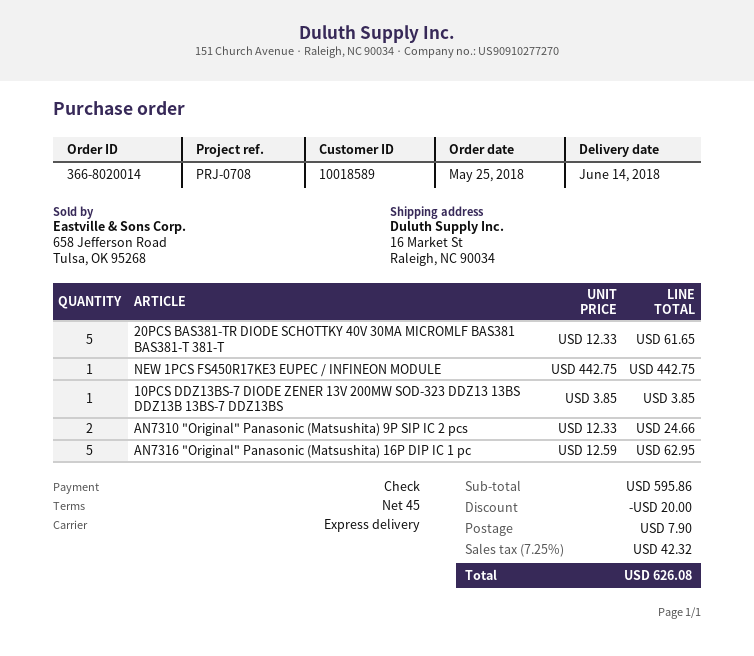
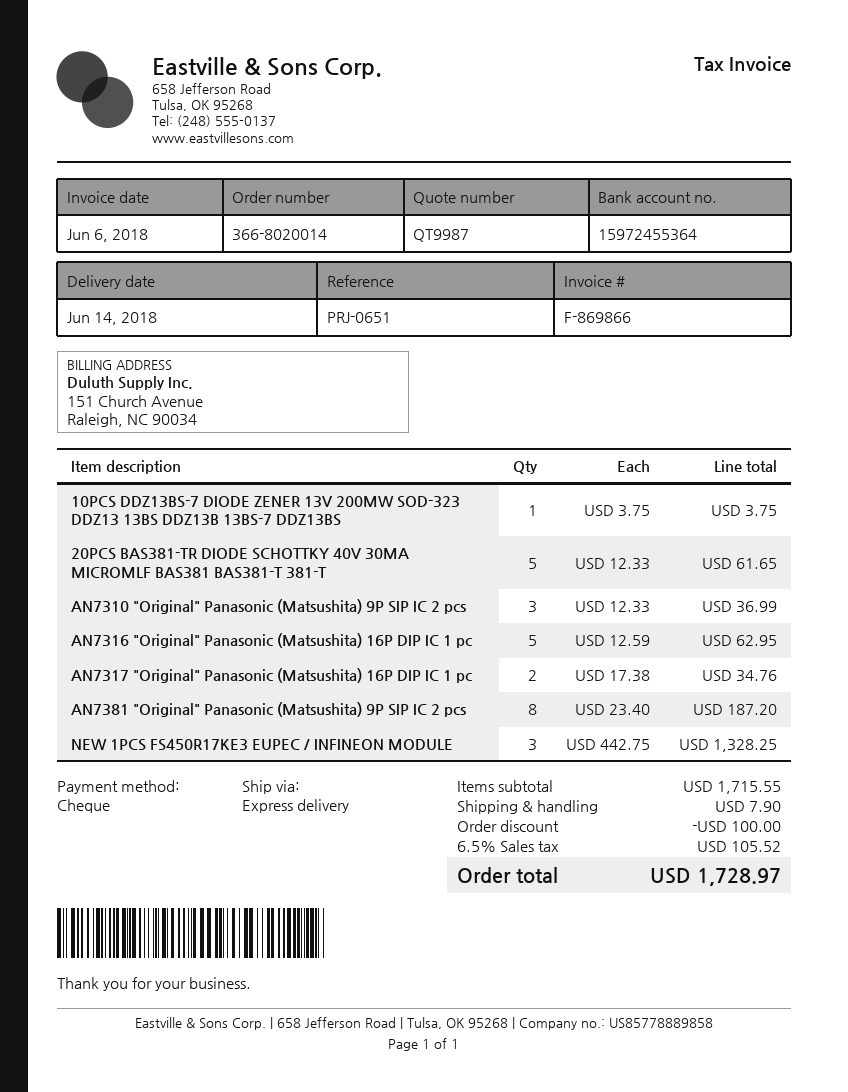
reference: PRJ-0708 -> PRJ-0651
NEW 1PCS FS450R17KE3 EUPEC / INFINEON MODULE: 1 x 442.75 = 442.75 -> 3 x 442.75 = 1328.25
10PCS DDZ13BS-7 DIODE ZENER 13V 200MW SOD-323 DDZ13 13BS DDZ13B 13BS-7 DDZ13BS: 1 x 3.85 = 3.85 -> 1 x 3.75 = 3.75
AN7310 "Original" Panasonic (Matsushita) 9P SIP IC 2 pcs: 2 x 12.33 = 24.66 -> 3 x 12.33 = 36.99
AN7317 "Original" Panasonic (Matsushita) 16P DIP IC 1 pc: none -> 2 x 17.38 = 34.76
AN7381 "Original" Panasonic (Matsushita) 9P SIP IC 2 pcs: none -> 8 x 23.40 = 187.20
subtotal: 595.86 -> 1715.55
discount: 20.00 -> 100.00
tax: 7.25% = 42.32 -> 6.5% = 105.52
total: 626.08 -> 1728.97

